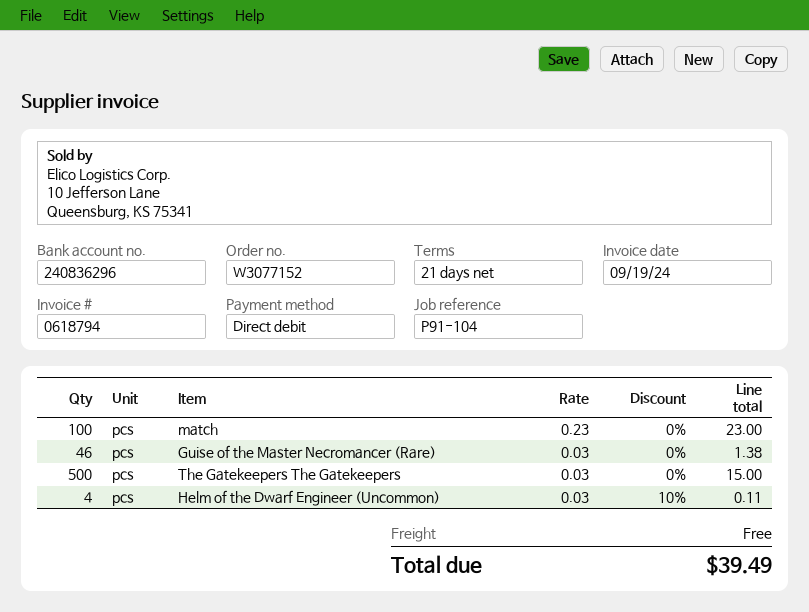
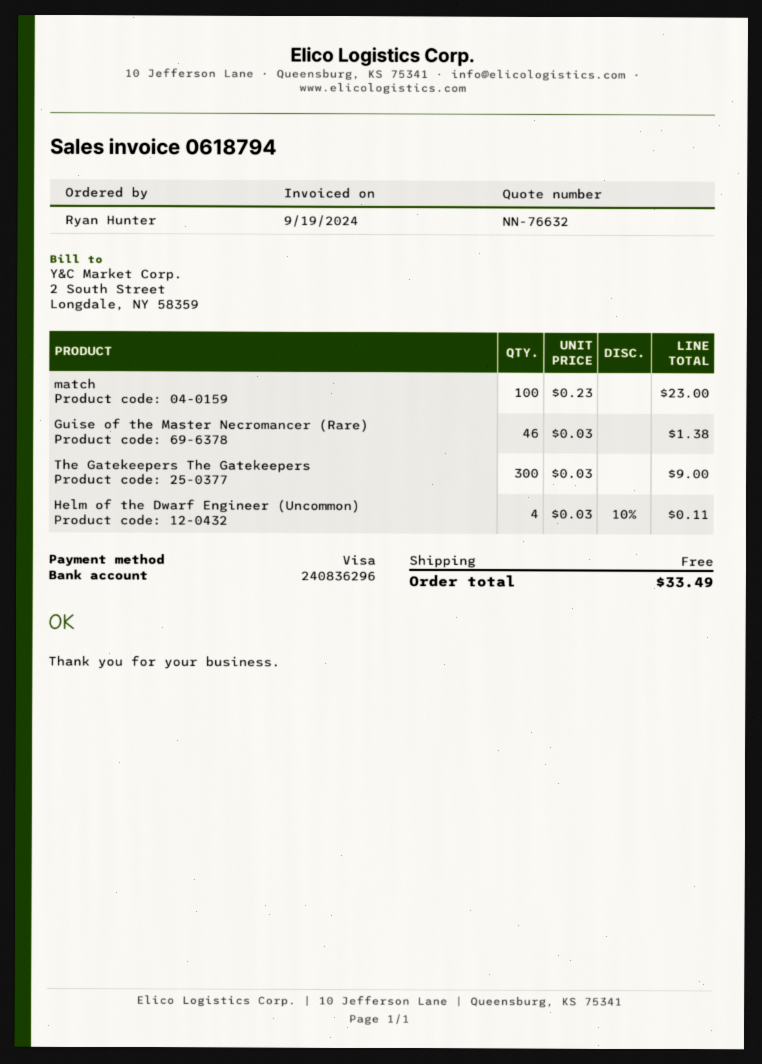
payment method: direct debit -> Visa
The Gatekeepers The Gatekeepers: 500 x 0.03 = 15.00 -> 300 x 0.03 = 9.00
total: 39.49 -> 33.49

